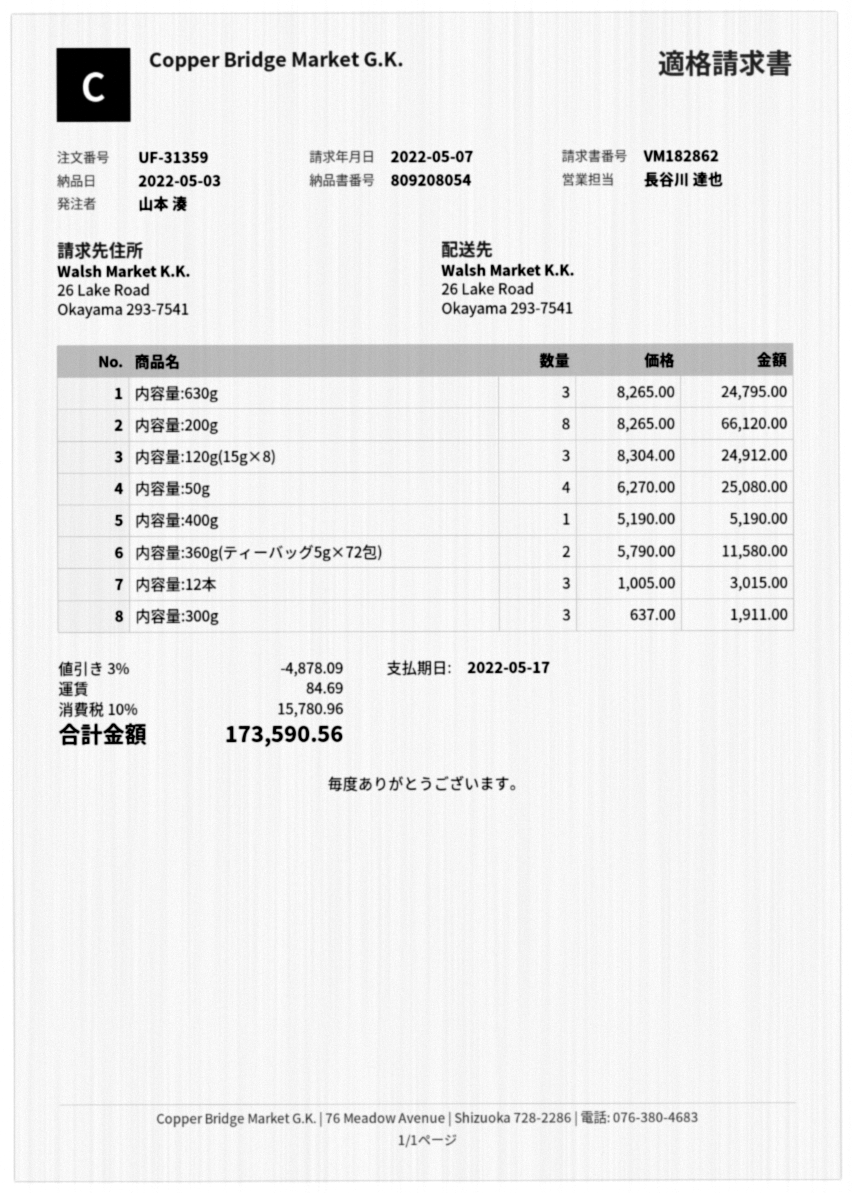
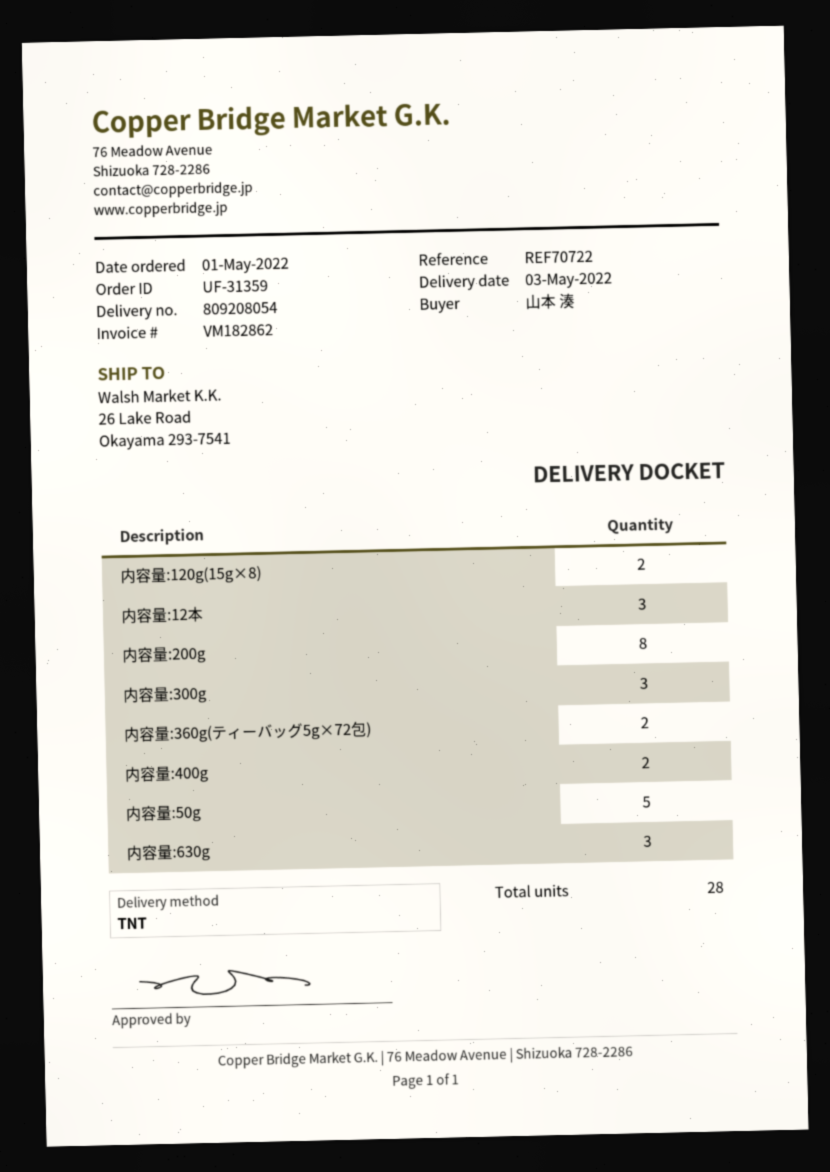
内容量:120g(15g×8): 3 -> 2
内容量:50g: 4 -> 5
内容量:400g: 1 -> 2

